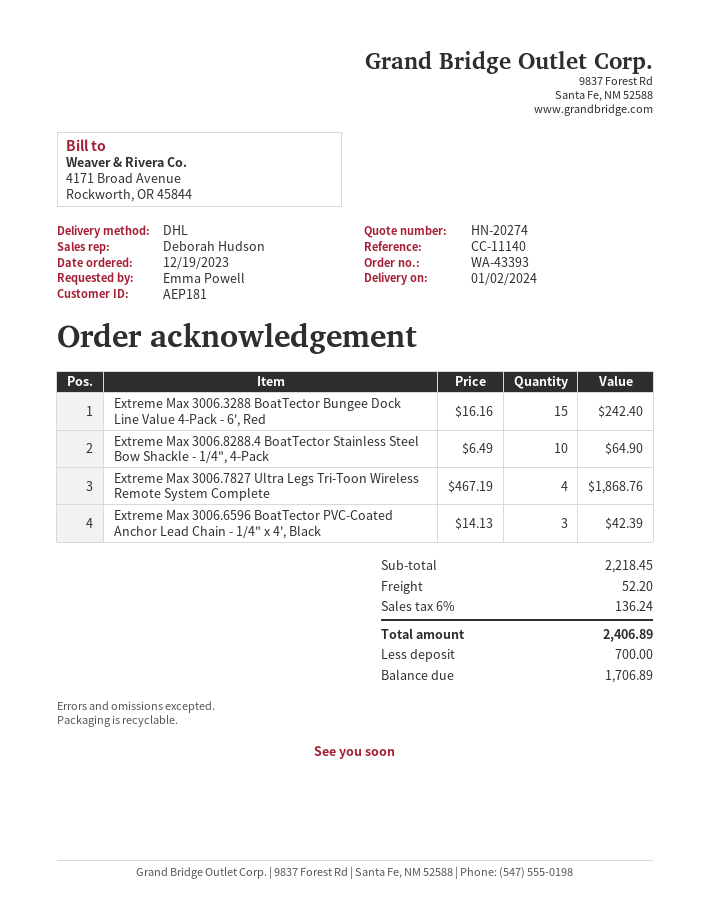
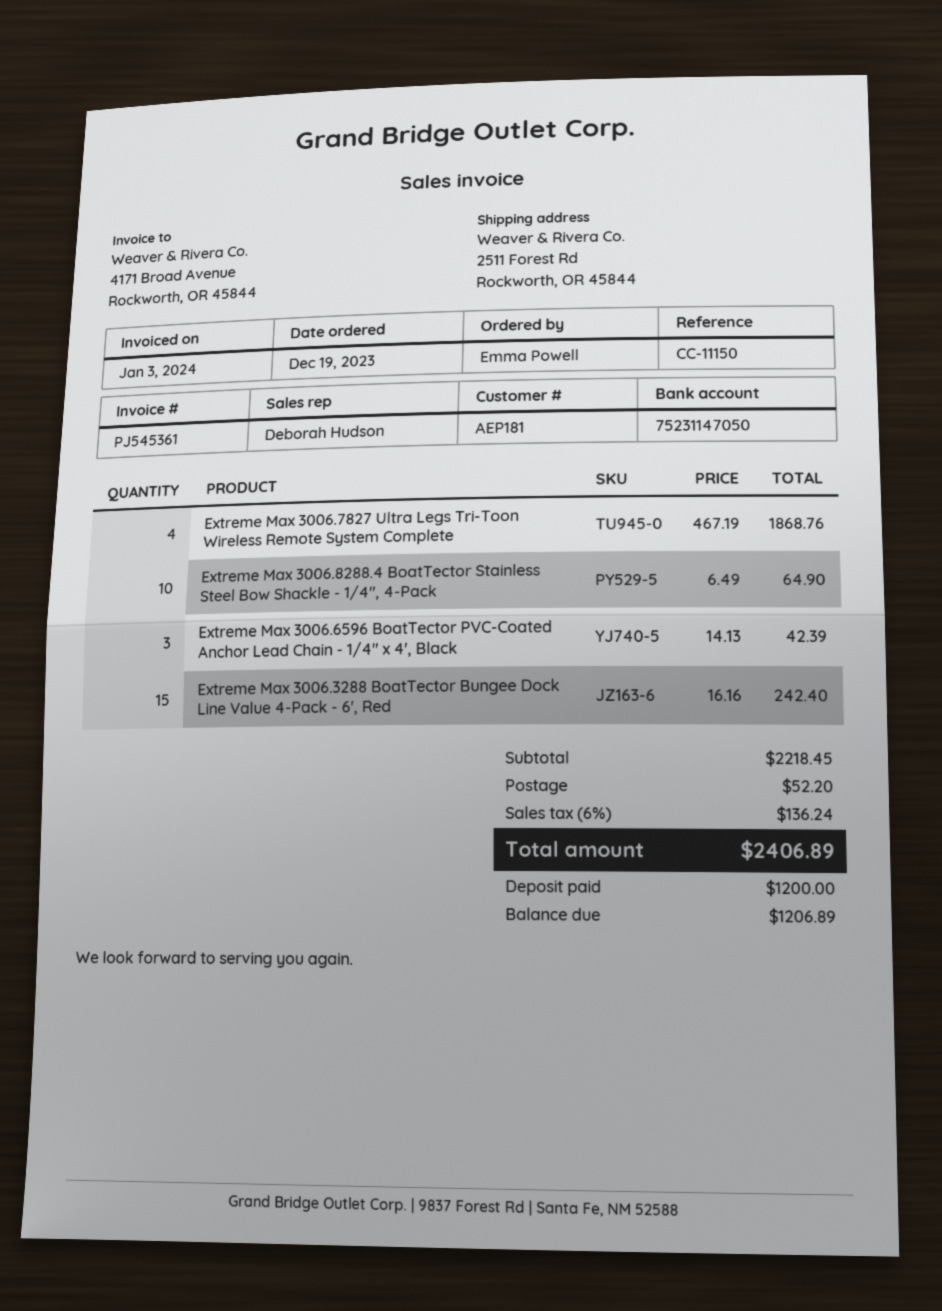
reference: CC-11140 -> CC-11150
deposit: 700.00 -> 1200.00
balance: 1706.89 -> 1206.89

